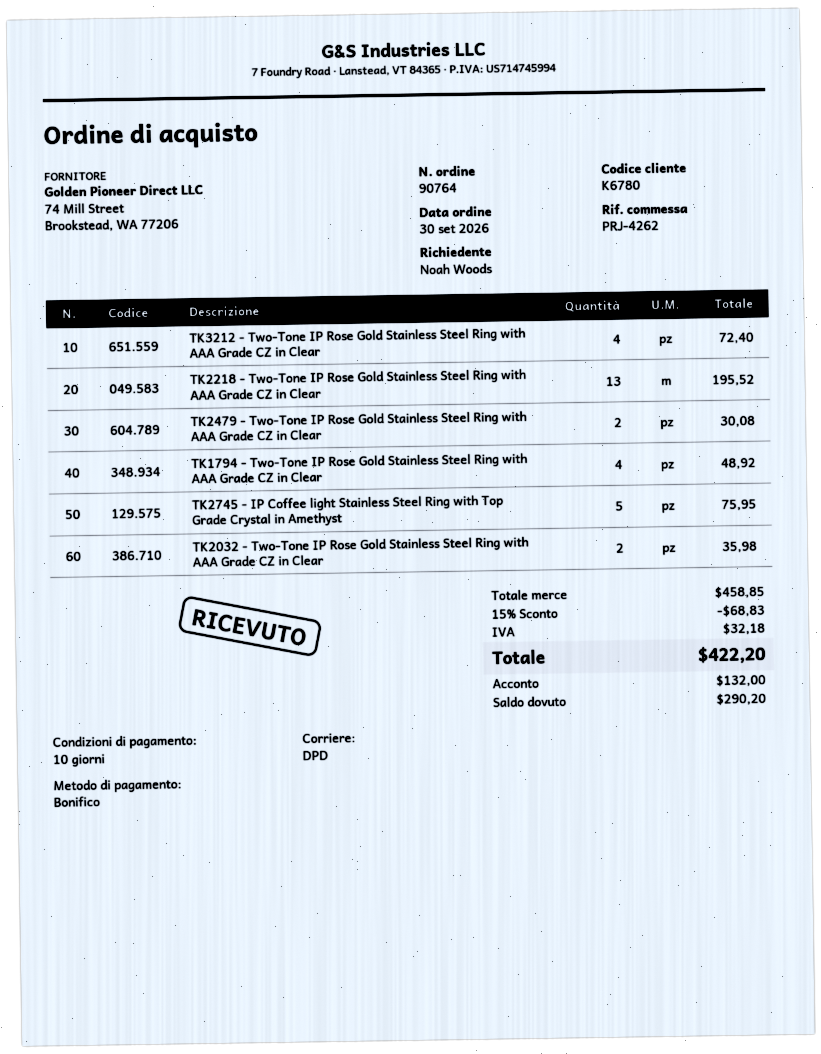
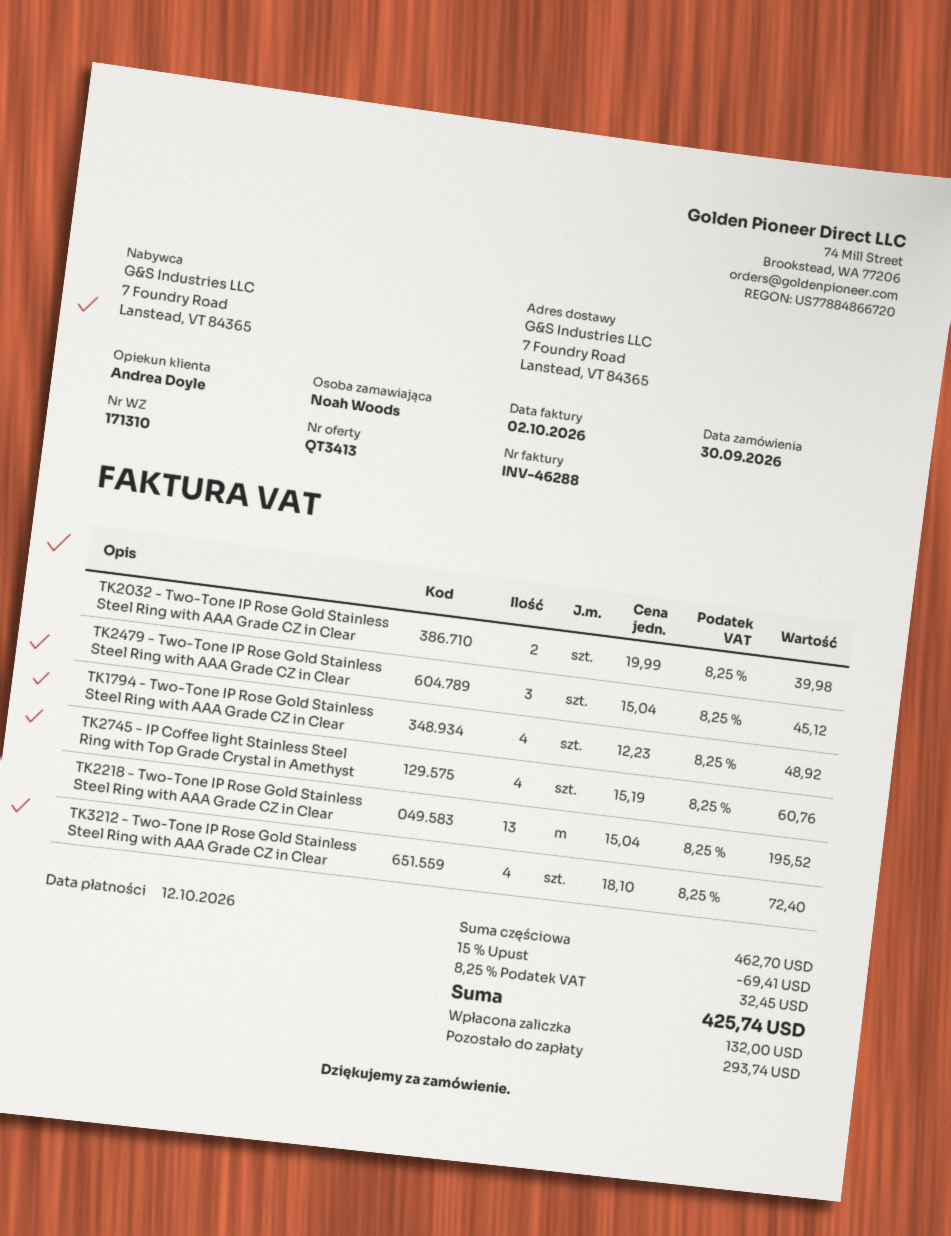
TK2479 - Two-Tone IP Rose Gold Stainless Steel Ring with AAA Grade CZ in Clear: 2 for 30.08 -> 3 for 45.12
TK2745 - IP Coffee light Stainless Steel Ring with Top Grade Crystal in Amethyst: 5 for 75.95 -> 4 for 60.76
TK2032 - Two-Tone IP Rose Gold Stainless Steel Ring with AAA Grade CZ in Clear: 2 for 35.98 -> 2 for 39.98
subtotal: 458.85 -> 462.70
discount: 15% = 68.83 -> 15% = 69.41
tax: 32.18 -> 32.45
total: 422.20 -> 425.74
balance: 290.20 -> 293.74

